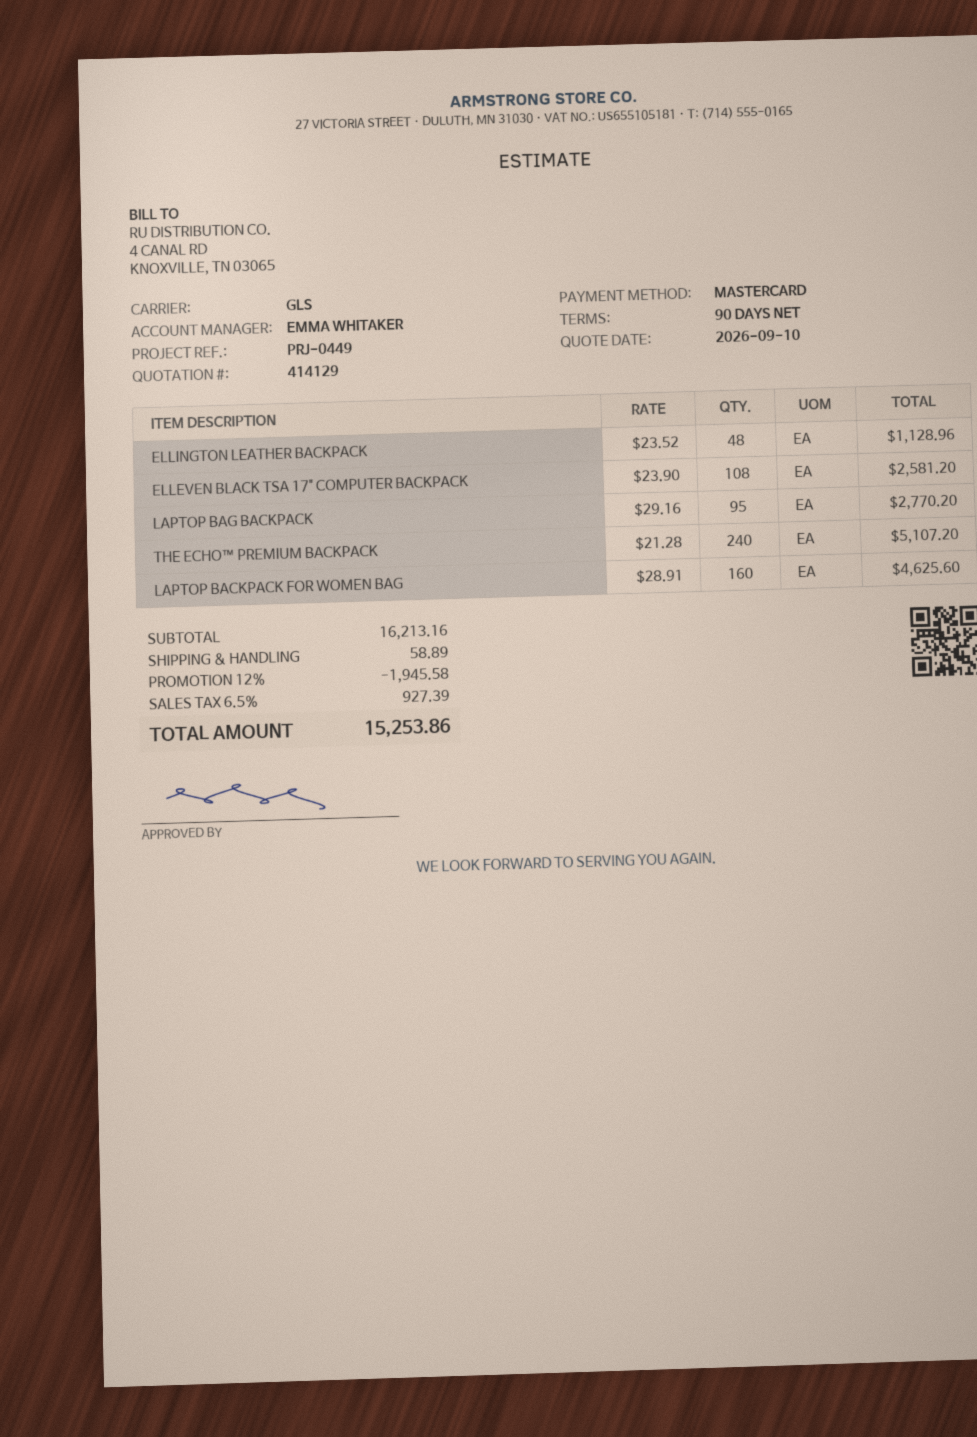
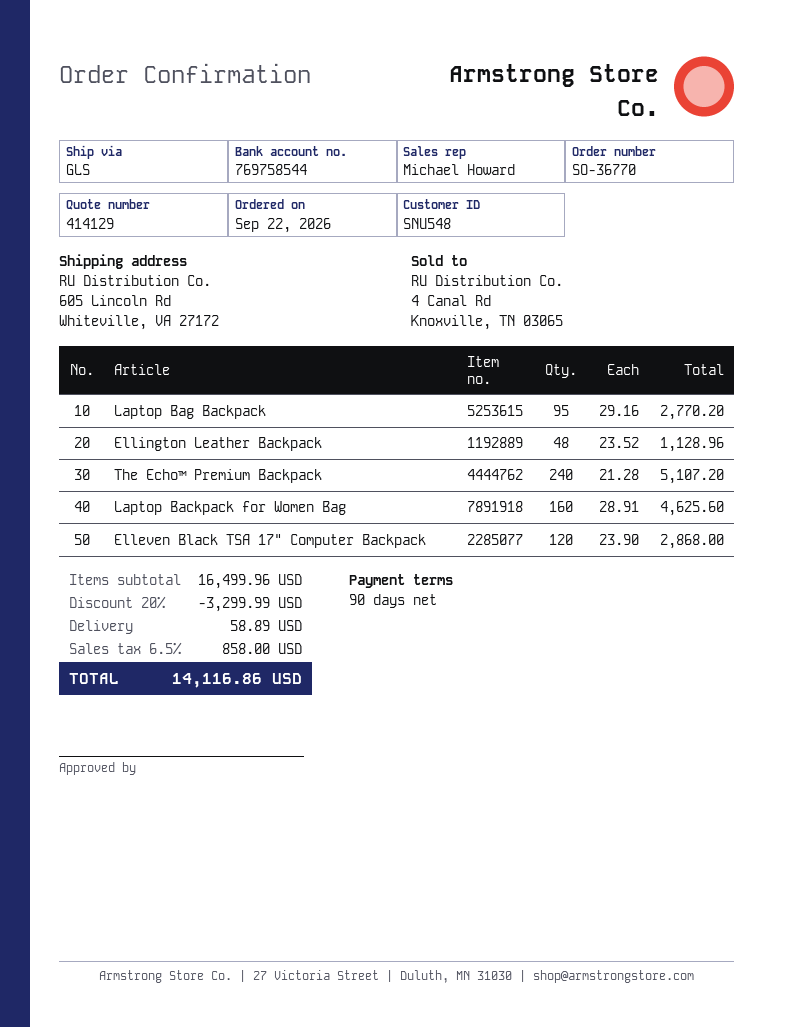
sales rep: EMMA WHITAKER -> Michael Howard
ELLEVEN BLACK TSA 17" COMPUTER BACKPACK: 108 x 23.90 = 2581.20 -> 120 x 23.90 = 2868.00
subtotal: 16213.16 -> 16499.96
discount: 12% = 1945.58 -> 20% = 3299.99
tax: 6.5% = 927.39 -> 6.5% = 858.00
total: 15253.86 -> 14116.86

